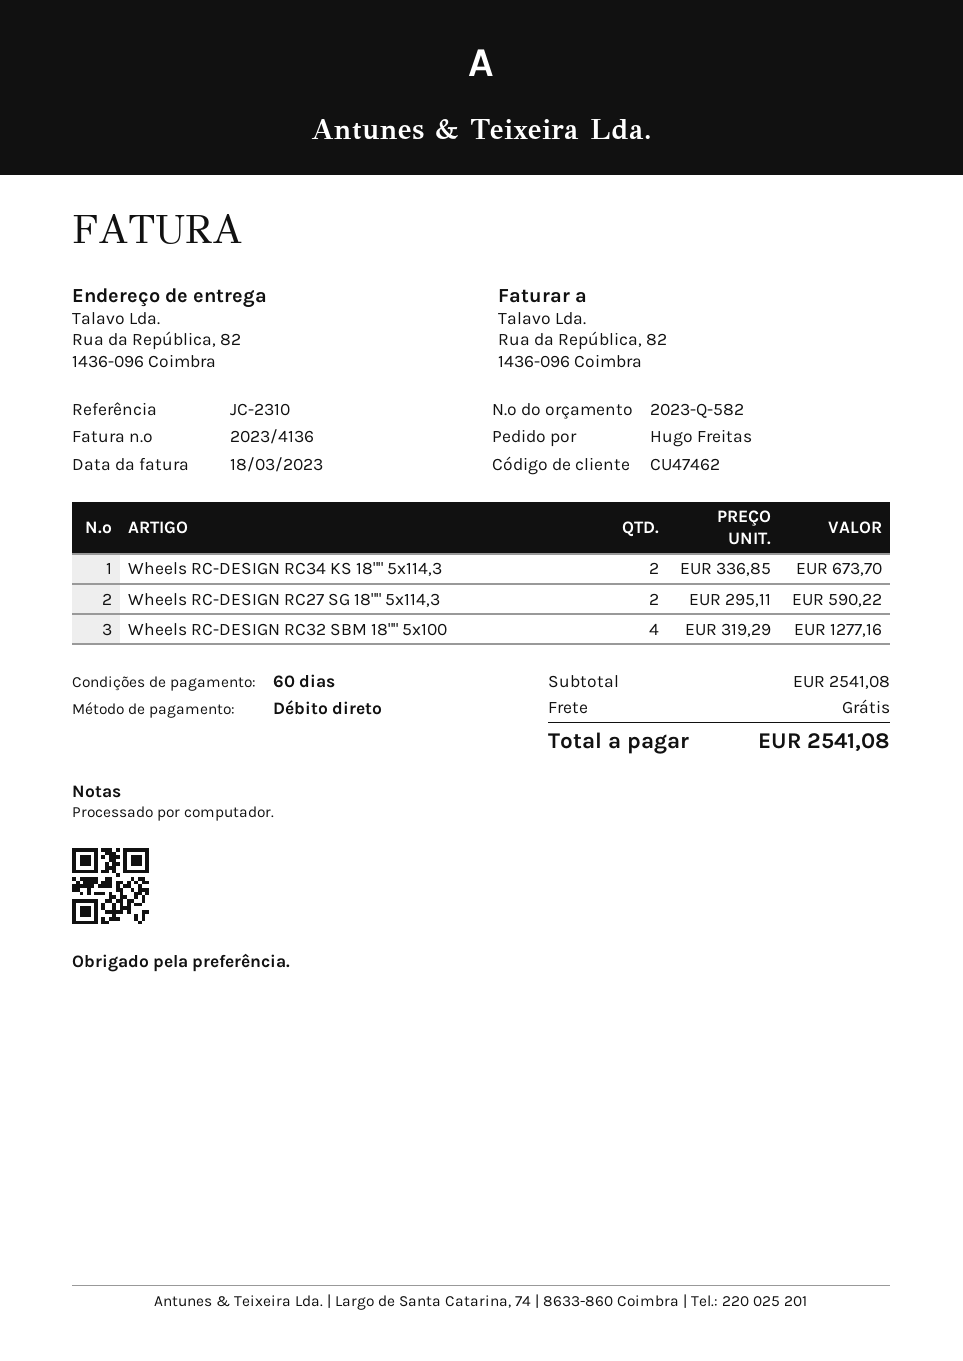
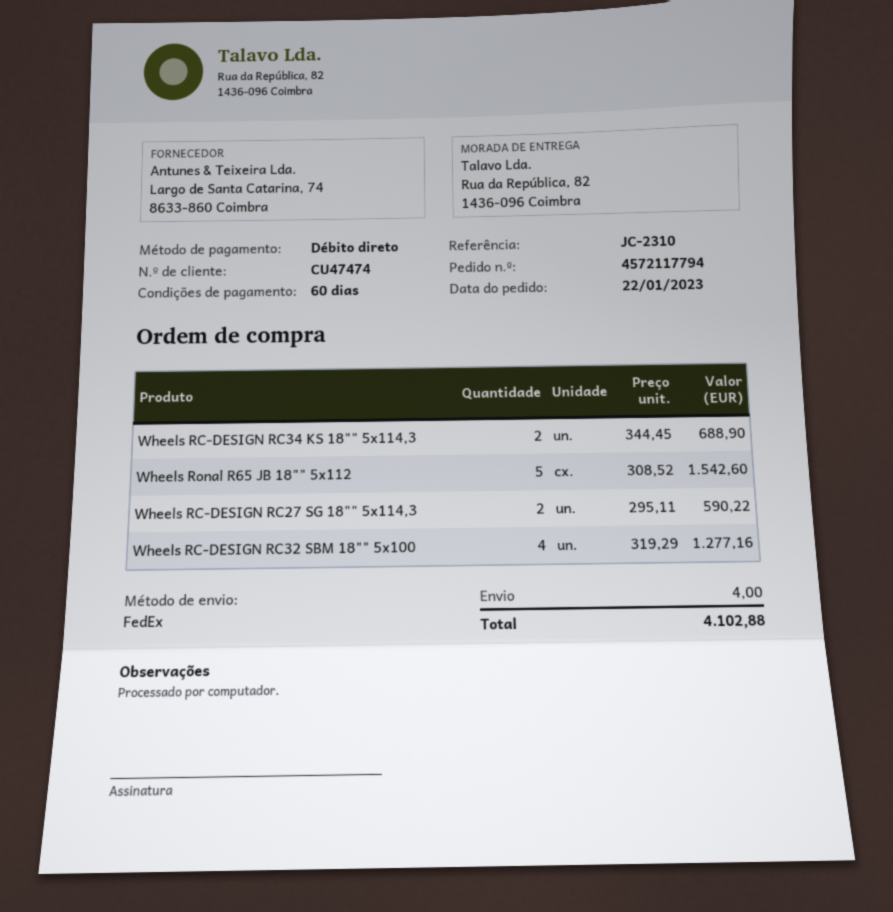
customer number: CU47462 -> CU47474
Wheels RC-DESIGN RC34 KS 18"" 5x114,3: 2 x 336.85 = 673.70 -> 2 x 344.45 = 688.90
Wheels Ronal R65 JB 18"" 5x112: none -> 5 x 308.52 = 1542.60
shipping: 0.00 -> 4.00
total: 2541.08 -> 4102.88

